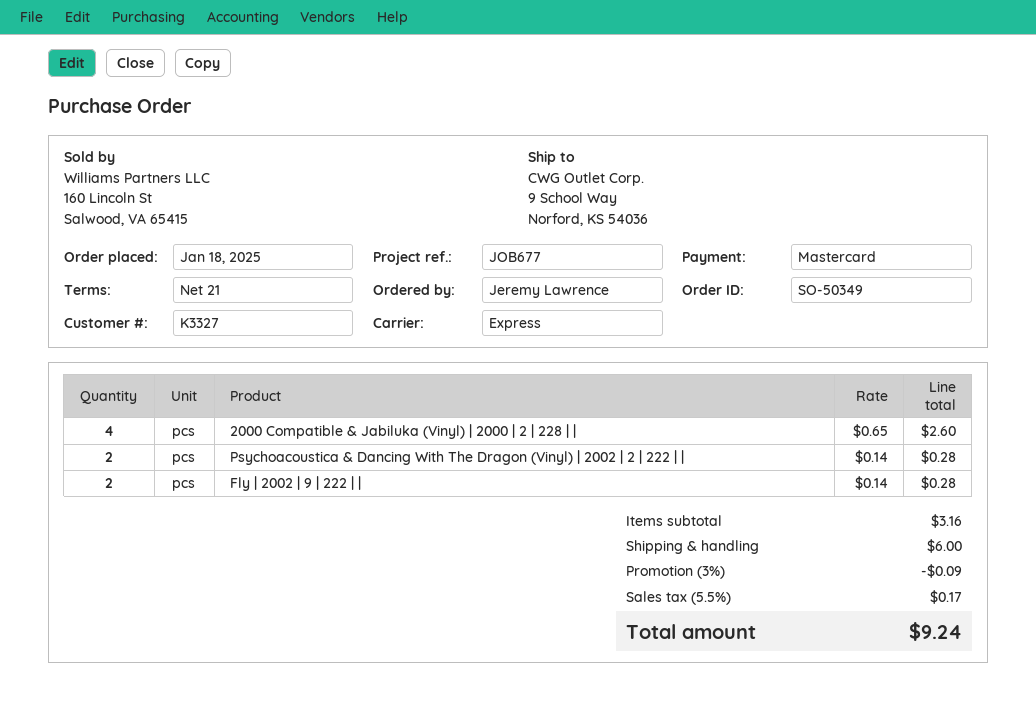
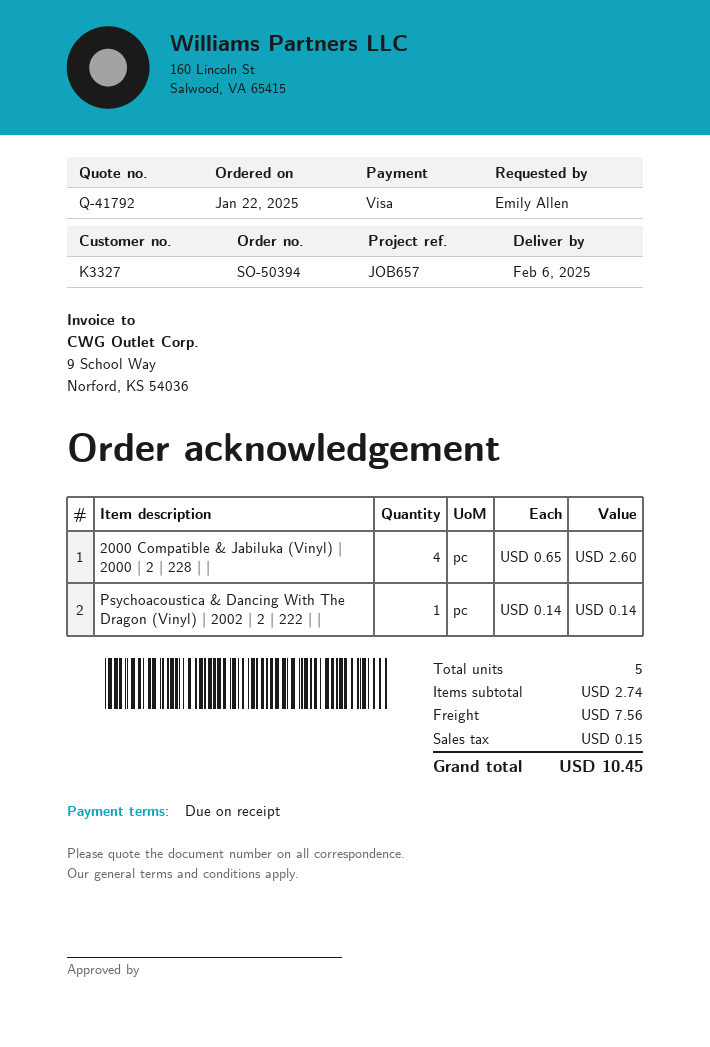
order number: SO-50349 -> SO-50394
order date: 2025-01-18 -> 2025-01-22
payment terms: 21 days -> on receipt
reference: JOB677 -> JOB657
ordered by: Jeremy Lawrence -> Emily Allen
payment method: Mastercard -> Visa
Psychoacoustica & Dancing With The Dragon (Vinyl) | 2002 | 2 | 222 | |: 2 x 0.14 = 0.28 -> 1 x 0.14 = 0.14
Fly | 2002 | 9 | 222 | |: 2 x 0.14 = 0.28 -> none
subtotal: 3.16 -> 2.74
discount: 3% = 0.09 -> none
shipping: 6.00 -> 7.56
tax: 0.17 -> 0.15
total: 9.24 -> 10.45

